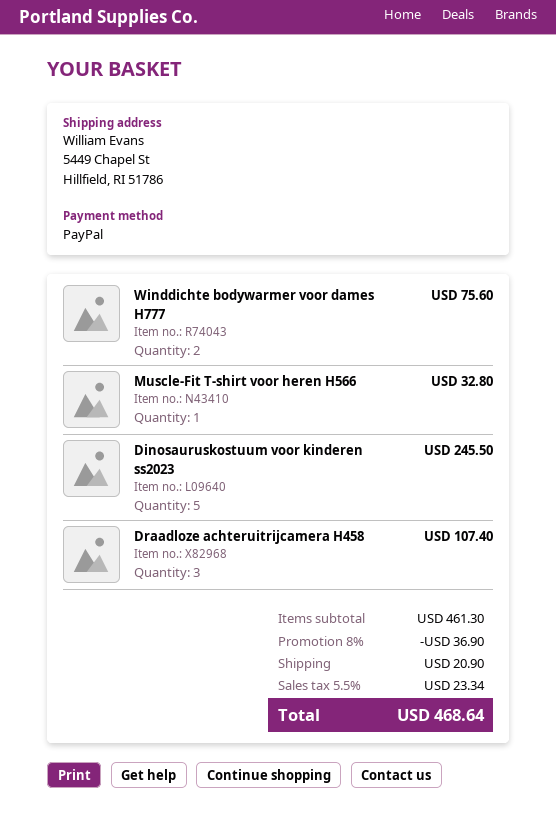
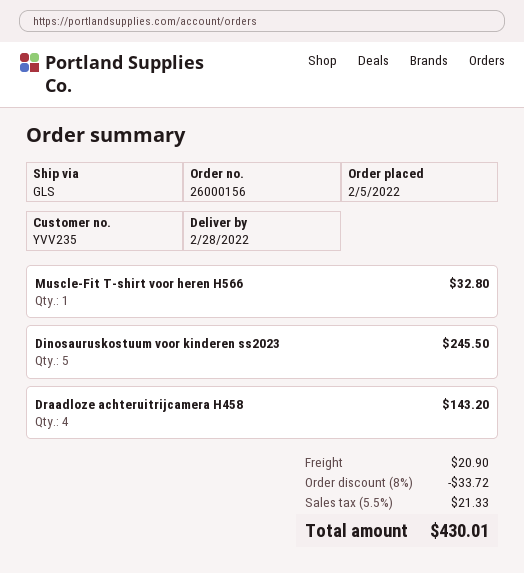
Winddichte bodywarmer voor dames H777: 2 for 75.60 -> none
Draadloze achteruitrijcamera H458: 3 for 107.40 -> 4 for 143.20
discount: 8% = 36.90 -> 8% = 33.72
tax: 5.5% = 23.34 -> 5.5% = 21.33
total: 468.64 -> 430.01

